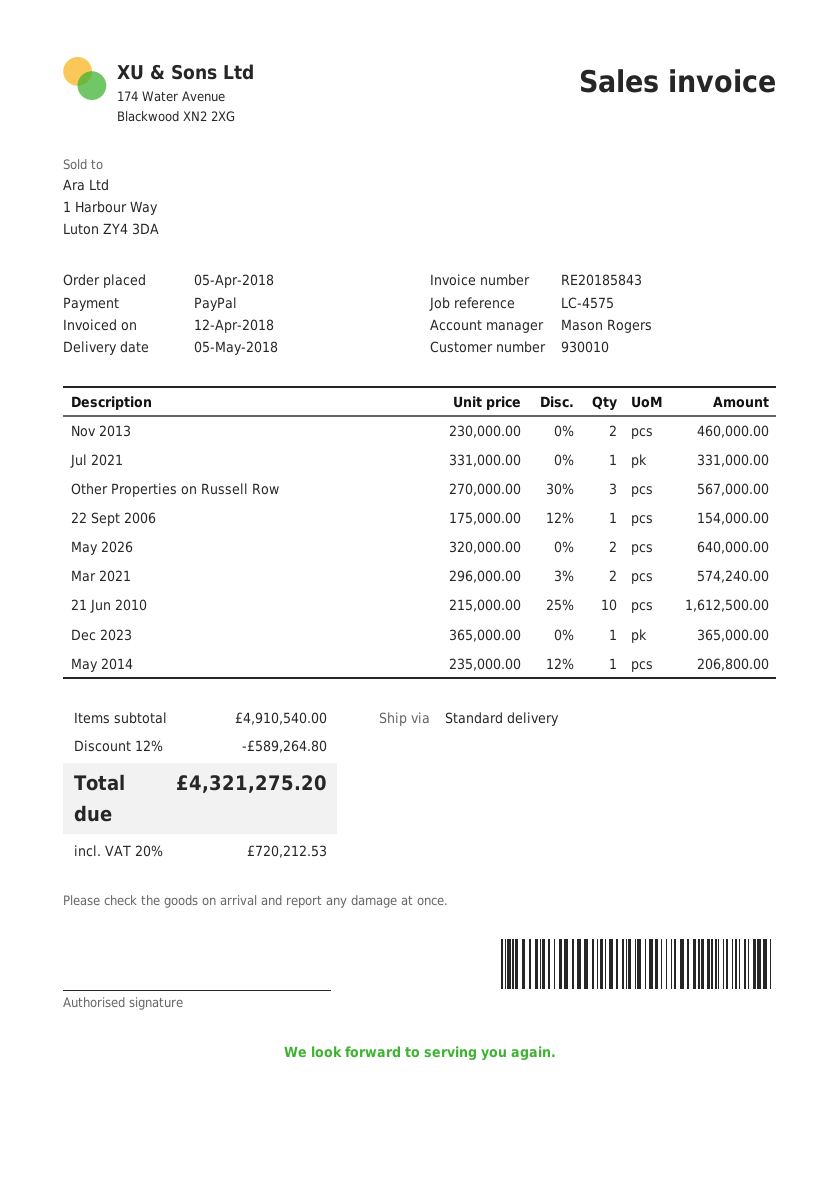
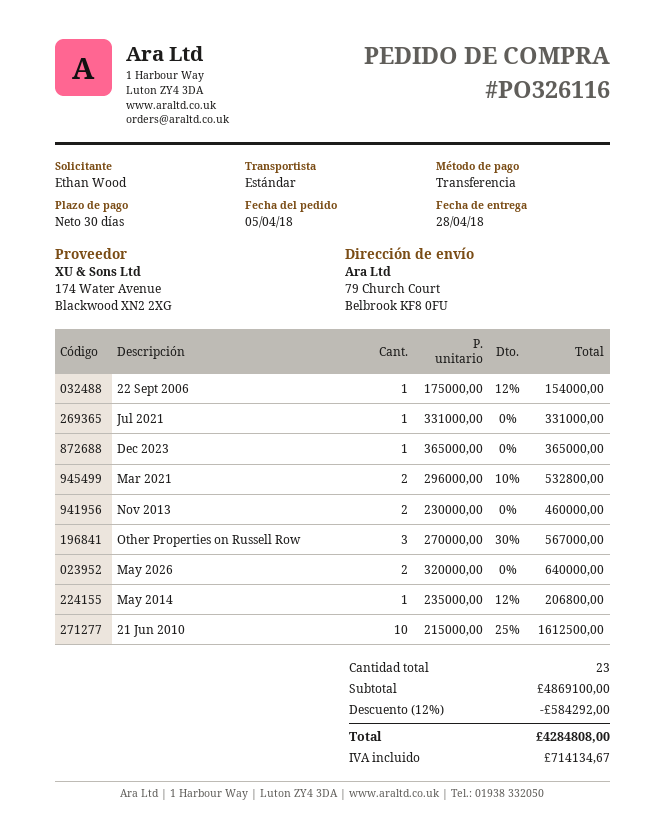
delivery date: 2018-05-05 -> 2018-04-28
payment method: PayPal -> bank transfer
Mar 2021: 2 x 296000.00 - 3% = 574240.00 -> 2 x 296000.00 - 10% = 532800.00
subtotal: 4910540.00 -> 4869100.00
discount: 12% = 589264.80 -> 12% = 584292.00
tax: 720212.53 -> 714134.67
total: 4321275.20 -> 4284808.00

